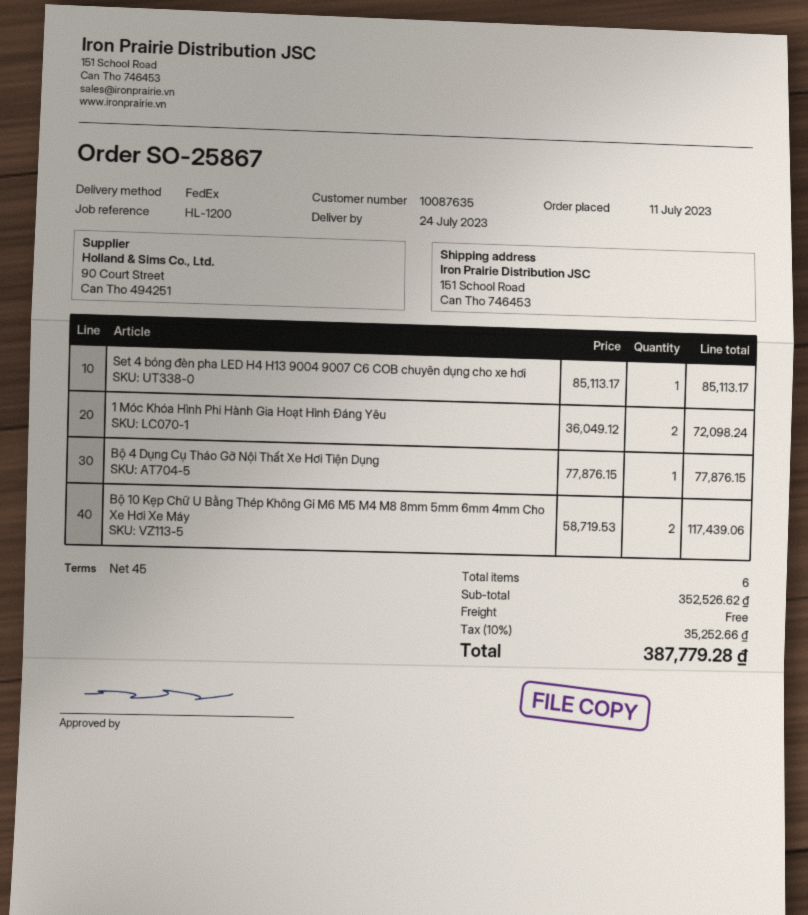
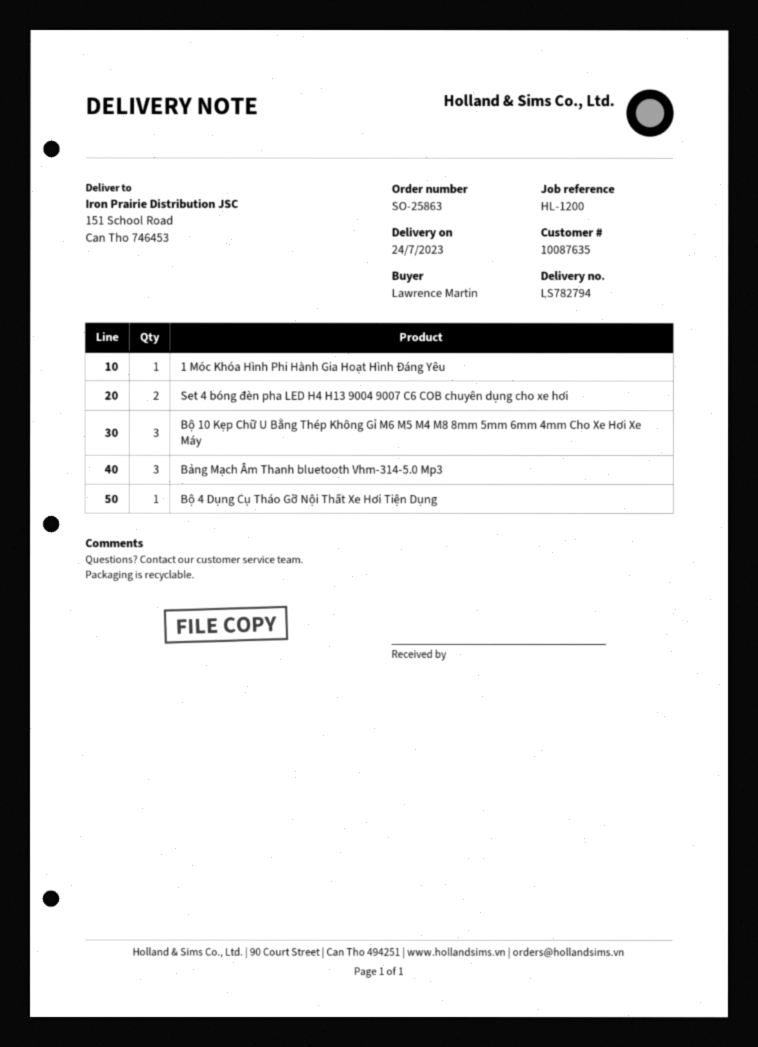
order number: SO-25867 -> SO-25863
Set 4 bóng đèn pha LED H4 H13 9004 9007 C6 COB chuyên dụng cho xe hơi: 1 -> 2
1 Móc Khóa Hình Phi Hành Gia Hoạt Hình Đáng Yêu: 2 -> 1
Bộ 10 Kẹp Chữ U Bằng Thép Không Gỉ M6 M5 M4 M8 8mm 5mm 6mm 4mm Cho Xe Hơi Xe Máy: 2 -> 3
Bảng Mạch Âm Thanh bluetooth Vhm-314-5.0 Mp3: none -> 3

